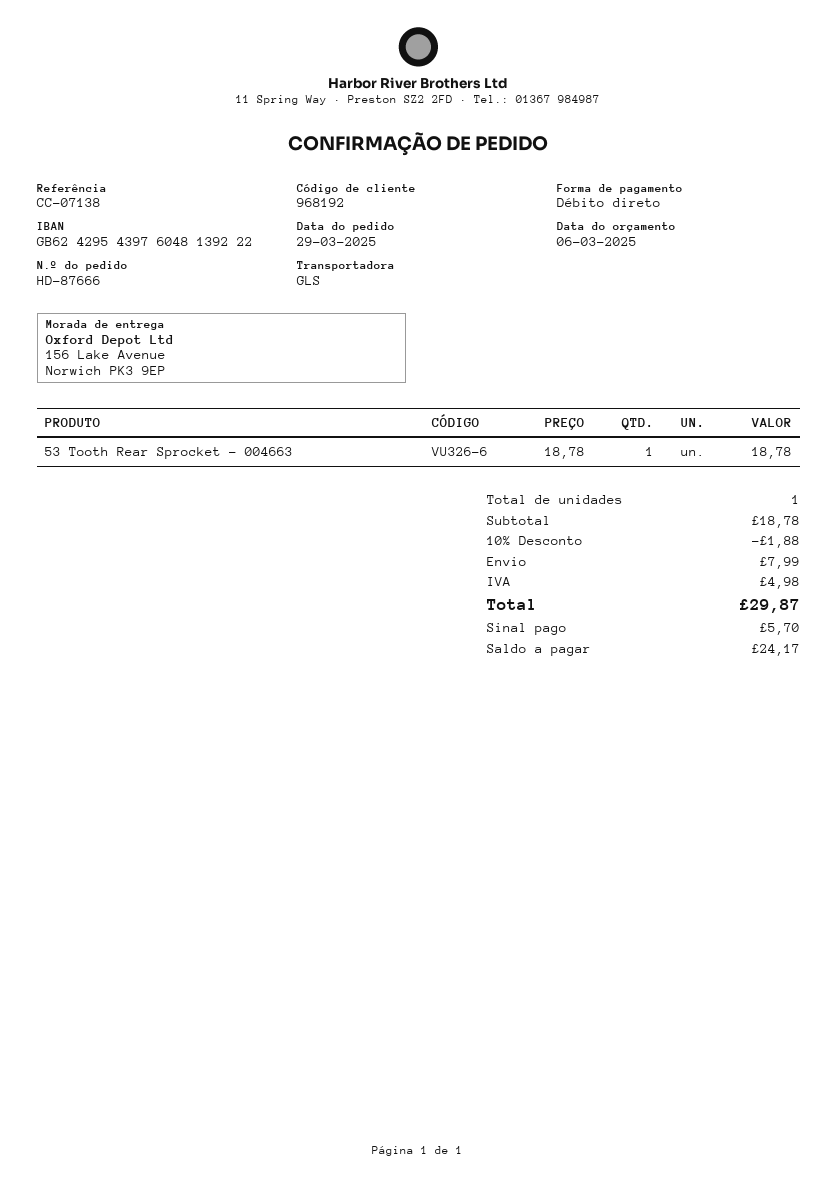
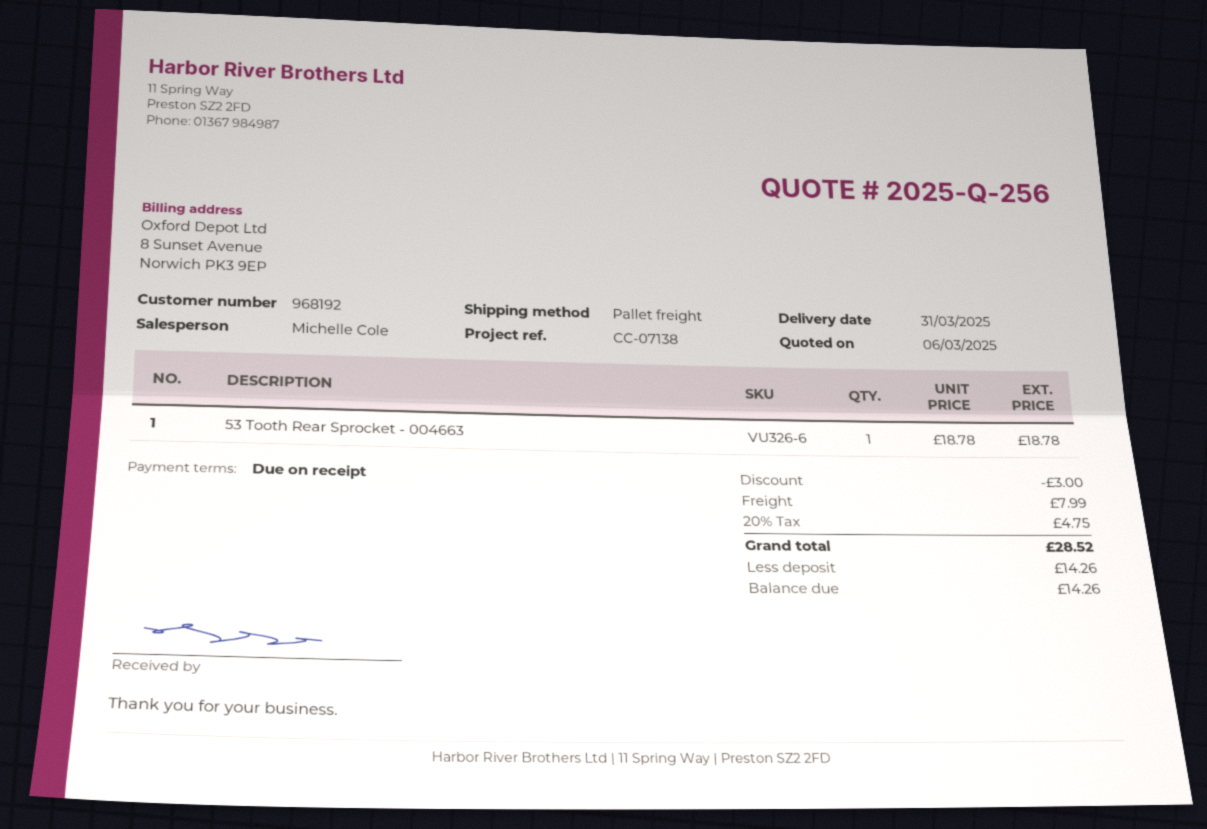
shipping method: GLS -> pallet freight
discount: 1.88 -> 3.00
tax: 4.98 -> 4.75
total: 29.87 -> 28.52
deposit: 5.70 -> 14.26
balance: 24.17 -> 14.26

